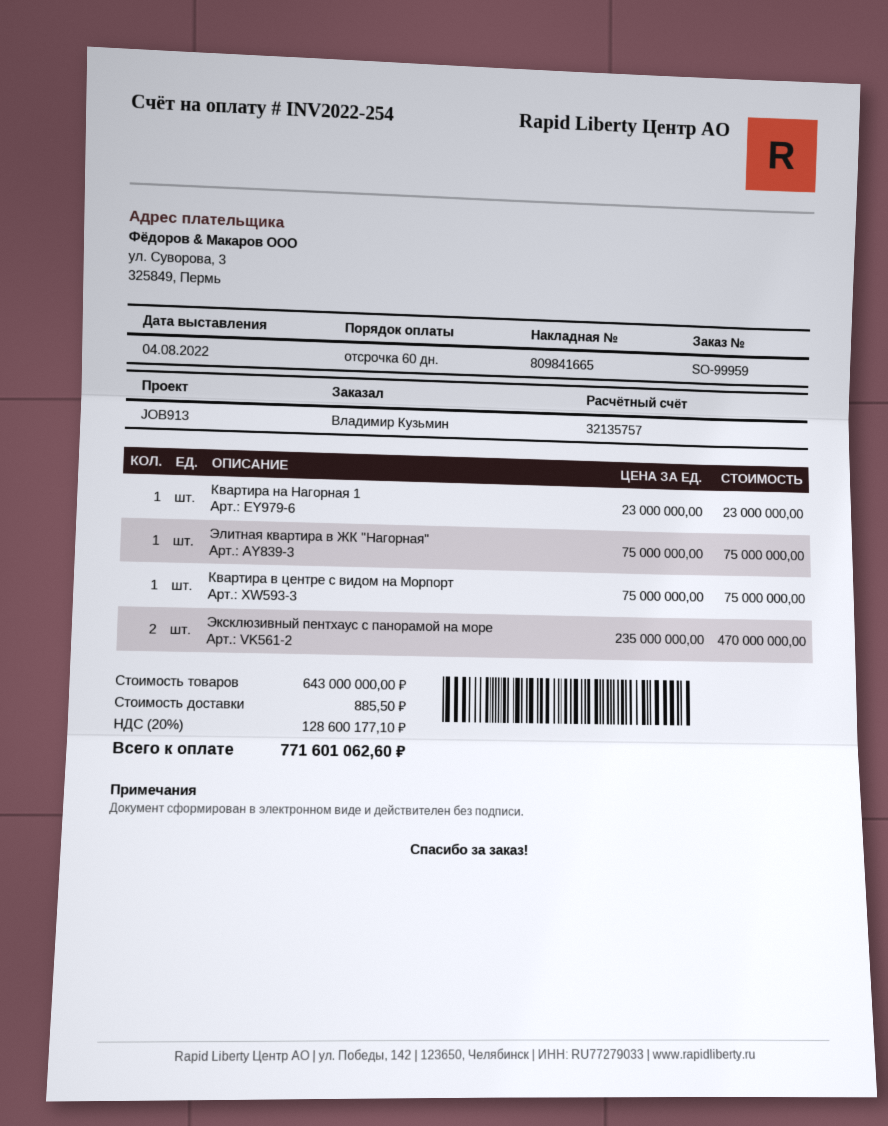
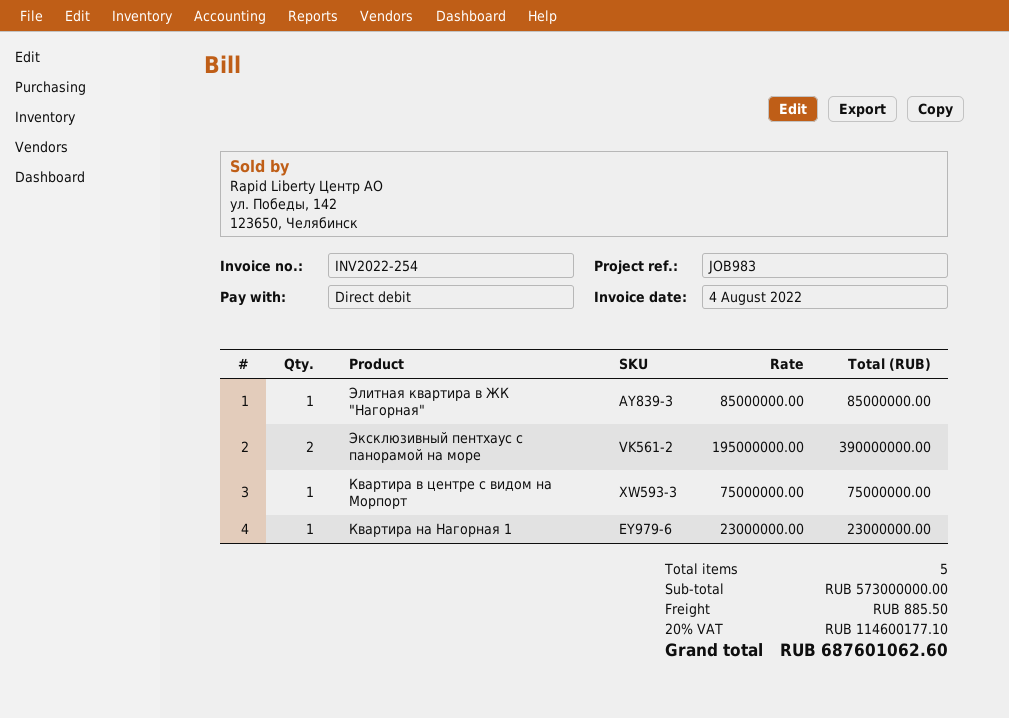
reference: JOB913 -> JOB983
Элитная квартира в ЖК "Нагорная": 1 x 75000000.00 = 75000000.00 -> 1 x 85000000.00 = 85000000.00
Эксклюзивный пентхаус с панорамой на море: 2 x 235000000.00 = 470000000.00 -> 2 x 195000000.00 = 390000000.00
subtotal: 643000000.00 -> 573000000.00
tax: 20% = 128600177.10 -> 20% = 114600177.10
total: 771601062.60 -> 687601062.60

